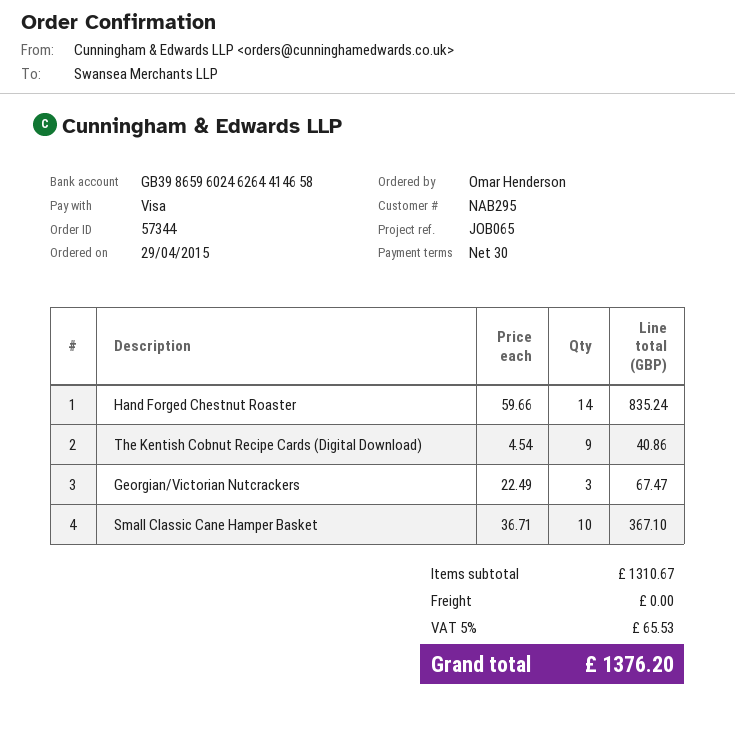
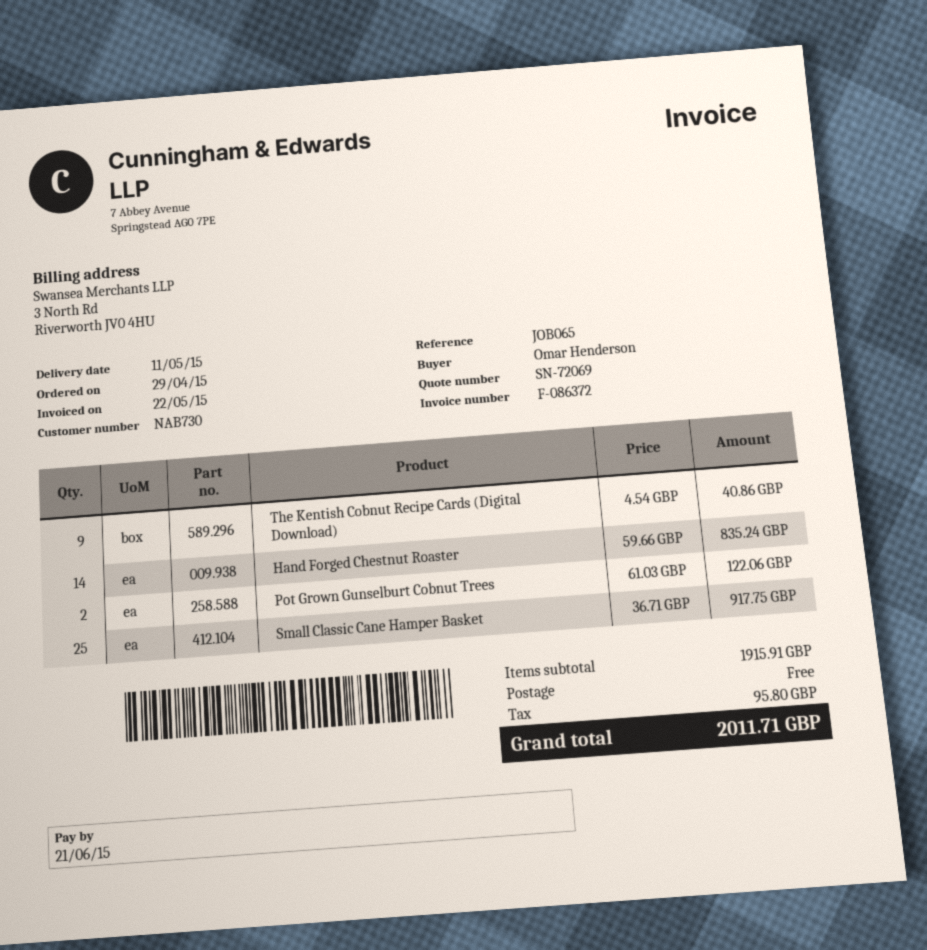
customer number: NAB295 -> NAB730
Georgian/Victorian Nutcrackers: 3 x 22.49 = 67.47 -> none
Small Classic Cane Hamper Basket: 10 x 36.71 = 367.10 -> 25 x 36.71 = 917.75
Pot Grown Gunselburt Cobnut Trees: none -> 2 x 61.03 = 122.06
subtotal: 1310.67 -> 1915.91
tax: 65.53 -> 95.80
total: 1376.20 -> 2011.71

